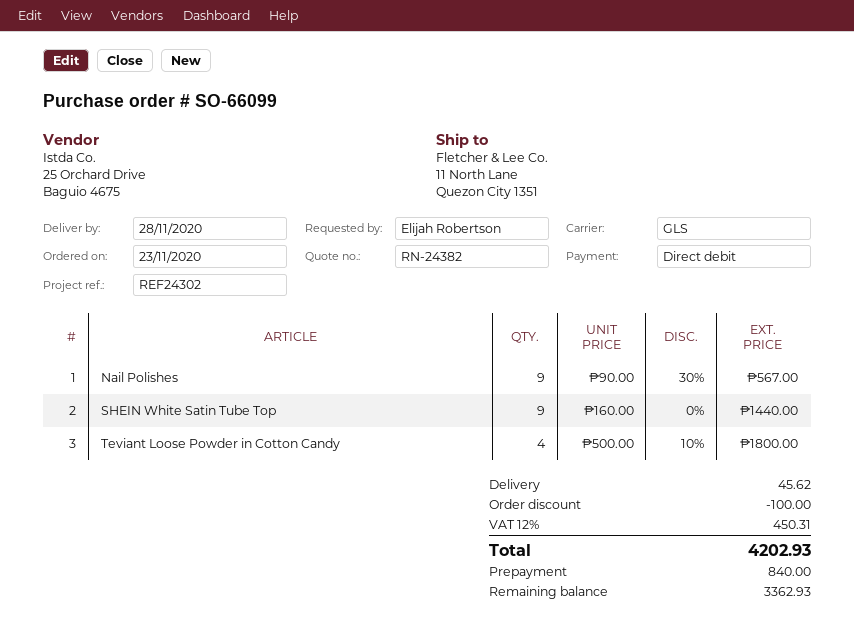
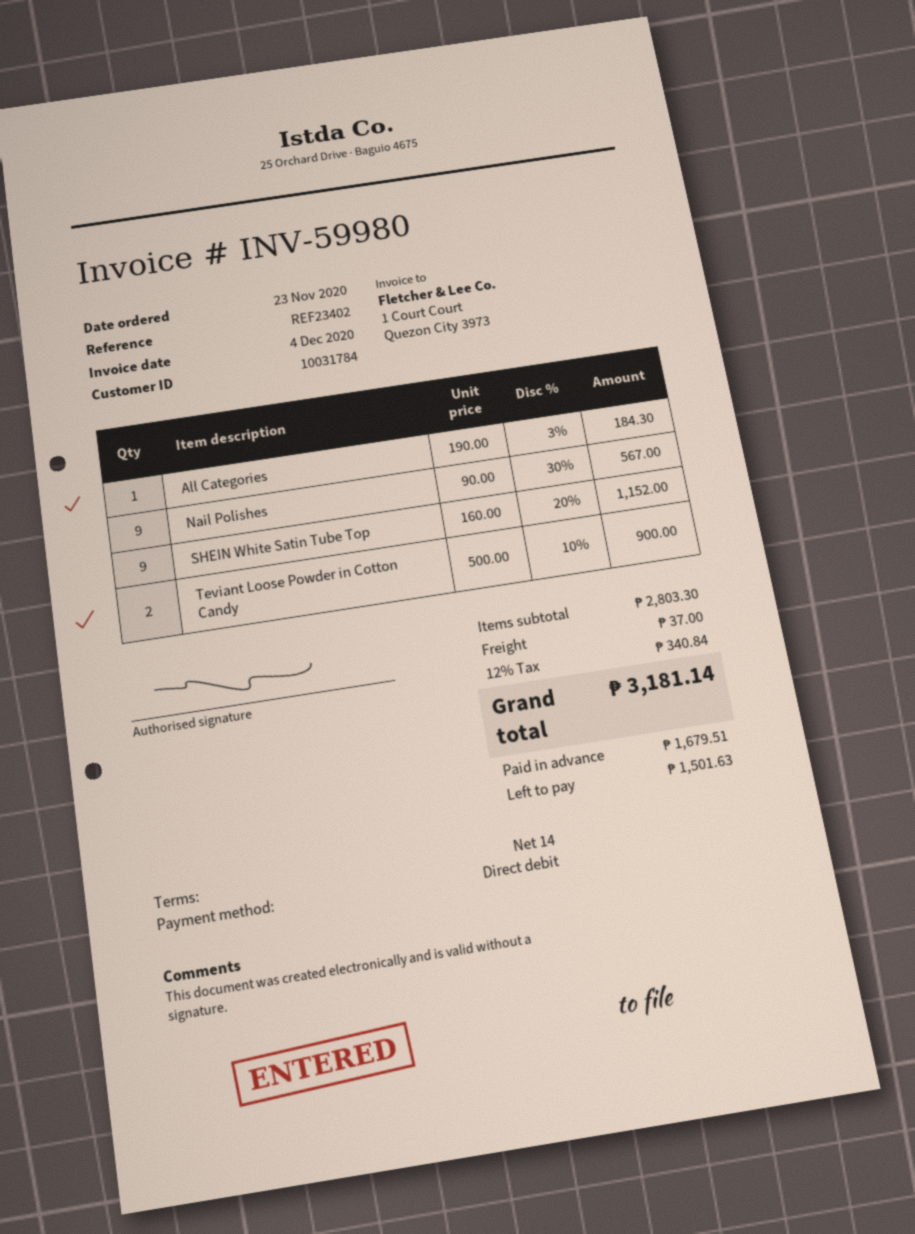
reference: REF24302 -> REF23402
SHEIN White Satin Tube Top: 9 x 160.00 = 1440.00 -> 9 x 160.00 - 20% = 1152.00
Teviant Loose Powder in Cotton Candy: 4 x 500.00 - 10% = 1800.00 -> 2 x 500.00 - 10% = 900.00
All Categories: none -> 1 x 190.00 - 3% = 184.30
discount: 100.00 -> none
shipping: 45.62 -> 37.00
tax: 12% = 450.31 -> 12% = 340.84
total: 4202.93 -> 3181.14
deposit: 840.00 -> 1679.51
balance: 3362.93 -> 1501.63

